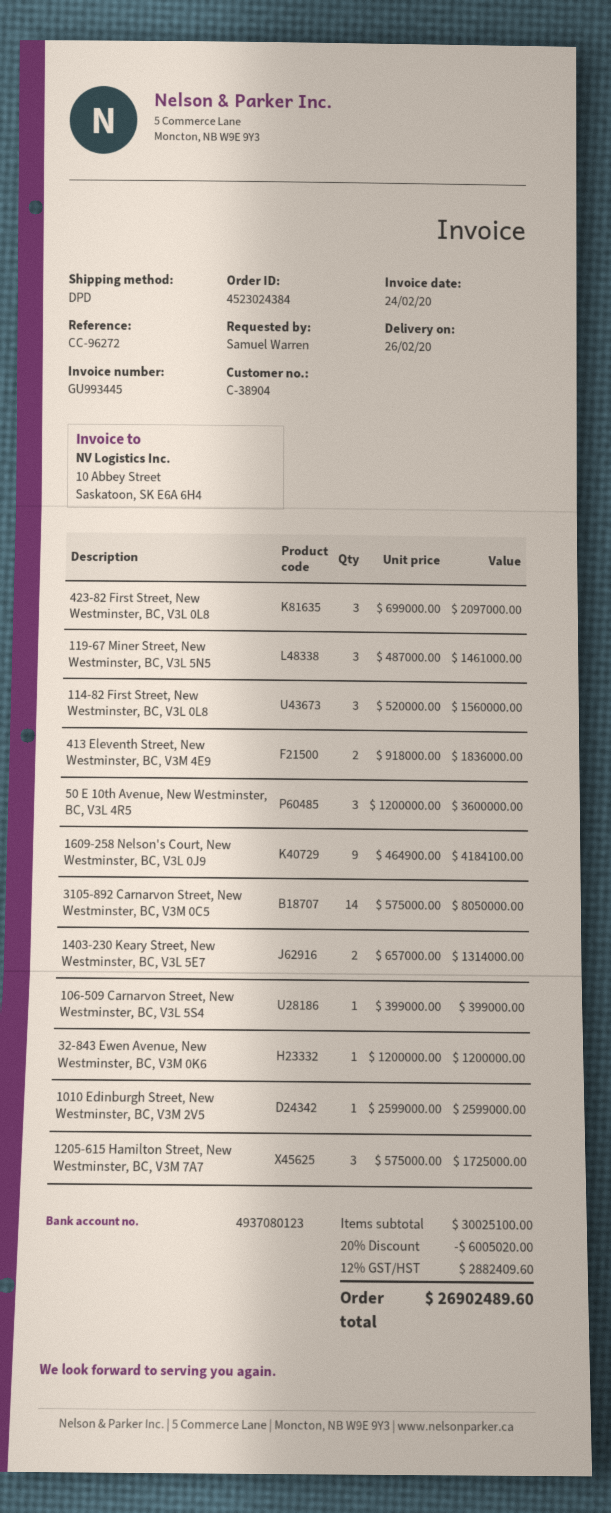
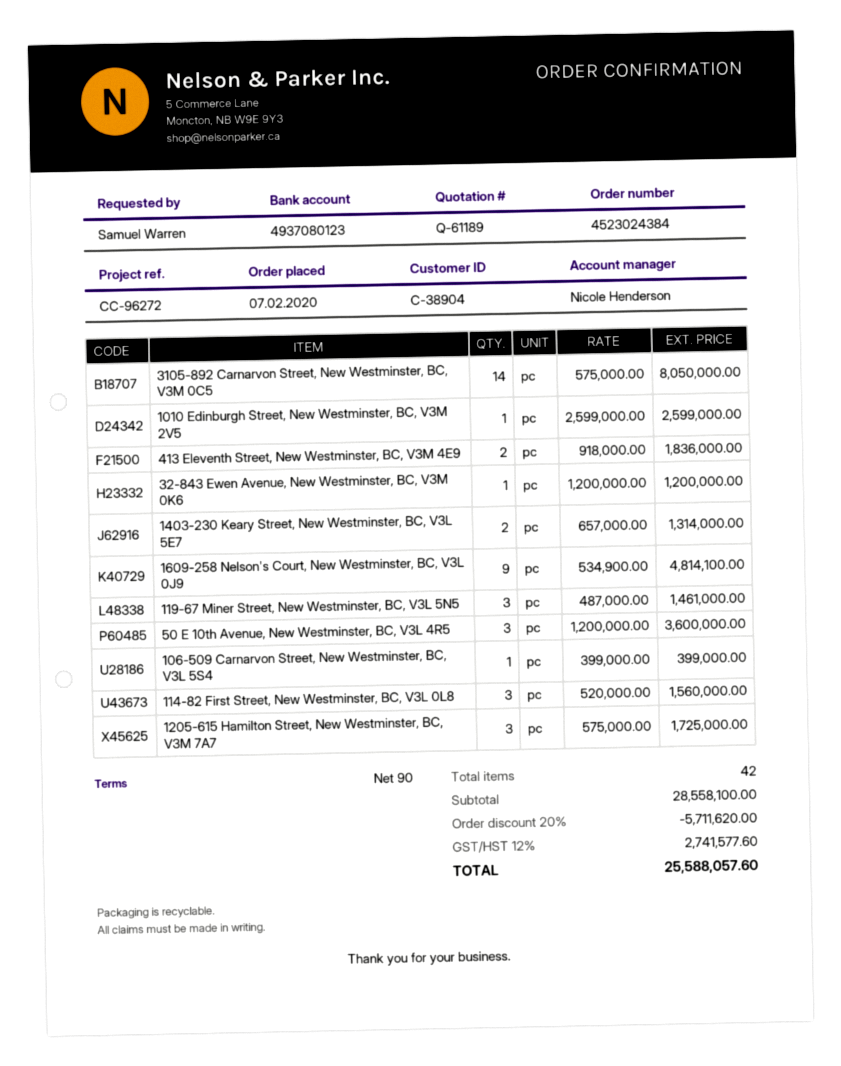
423-82 First Street, New Westminster, BC, V3L 0L8: 3 x 699000.00 = 2097000.00 -> none
1609-258 Nelson's Court, New Westminster, BC, V3L 0J9: 9 x 464900.00 = 4184100.00 -> 9 x 534900.00 = 4814100.00
subtotal: 30025100.00 -> 28558100.00
discount: 20% = 6005020.00 -> 20% = 5711620.00
tax: 12% = 2882409.60 -> 12% = 2741577.60
total: 26902489.60 -> 25588057.60

